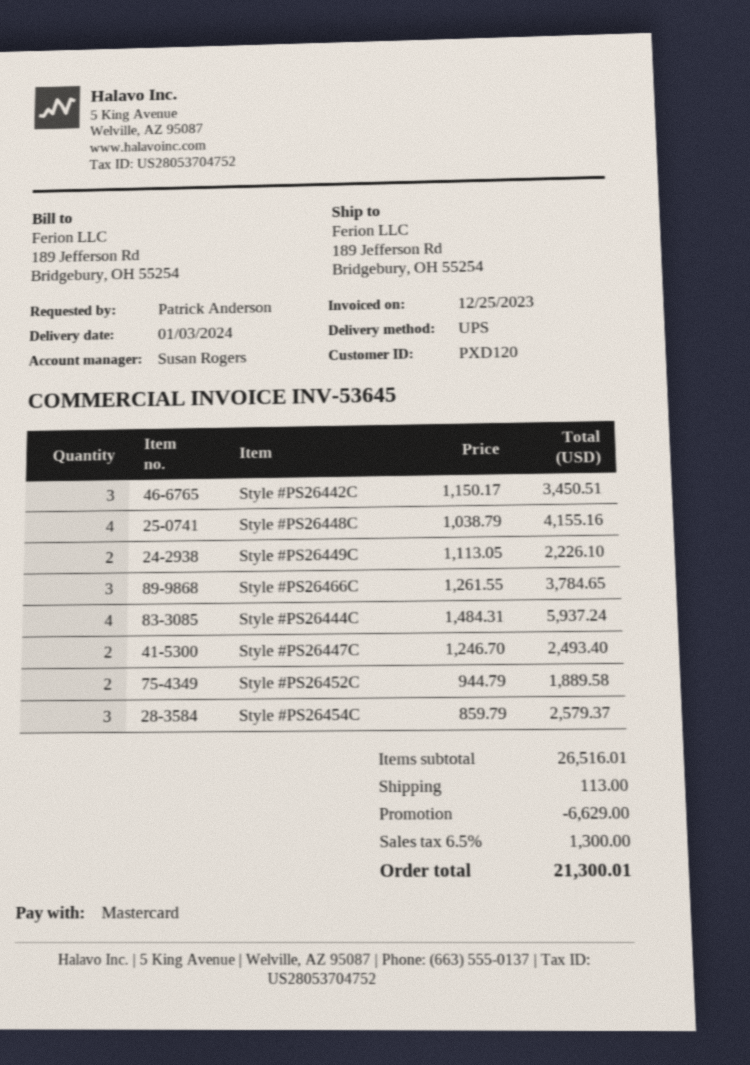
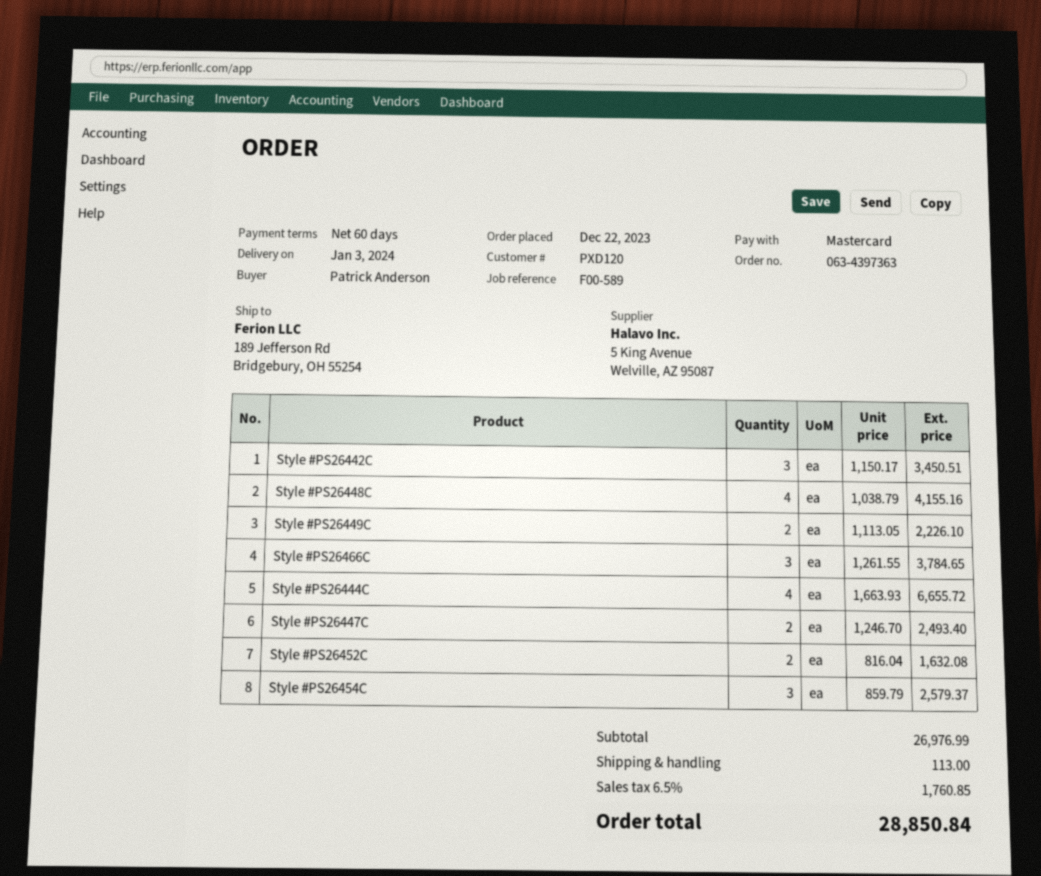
Style #PS26444C: 4 x 1484.31 = 5937.24 -> 4 x 1663.93 = 6655.72
Style #PS26452C: 2 x 944.79 = 1889.58 -> 2 x 816.04 = 1632.08
subtotal: 26516.01 -> 26976.99
discount: 6629.00 -> none
tax: 6.5% = 1300.00 -> 6.5% = 1760.85
total: 21300.01 -> 28850.84

